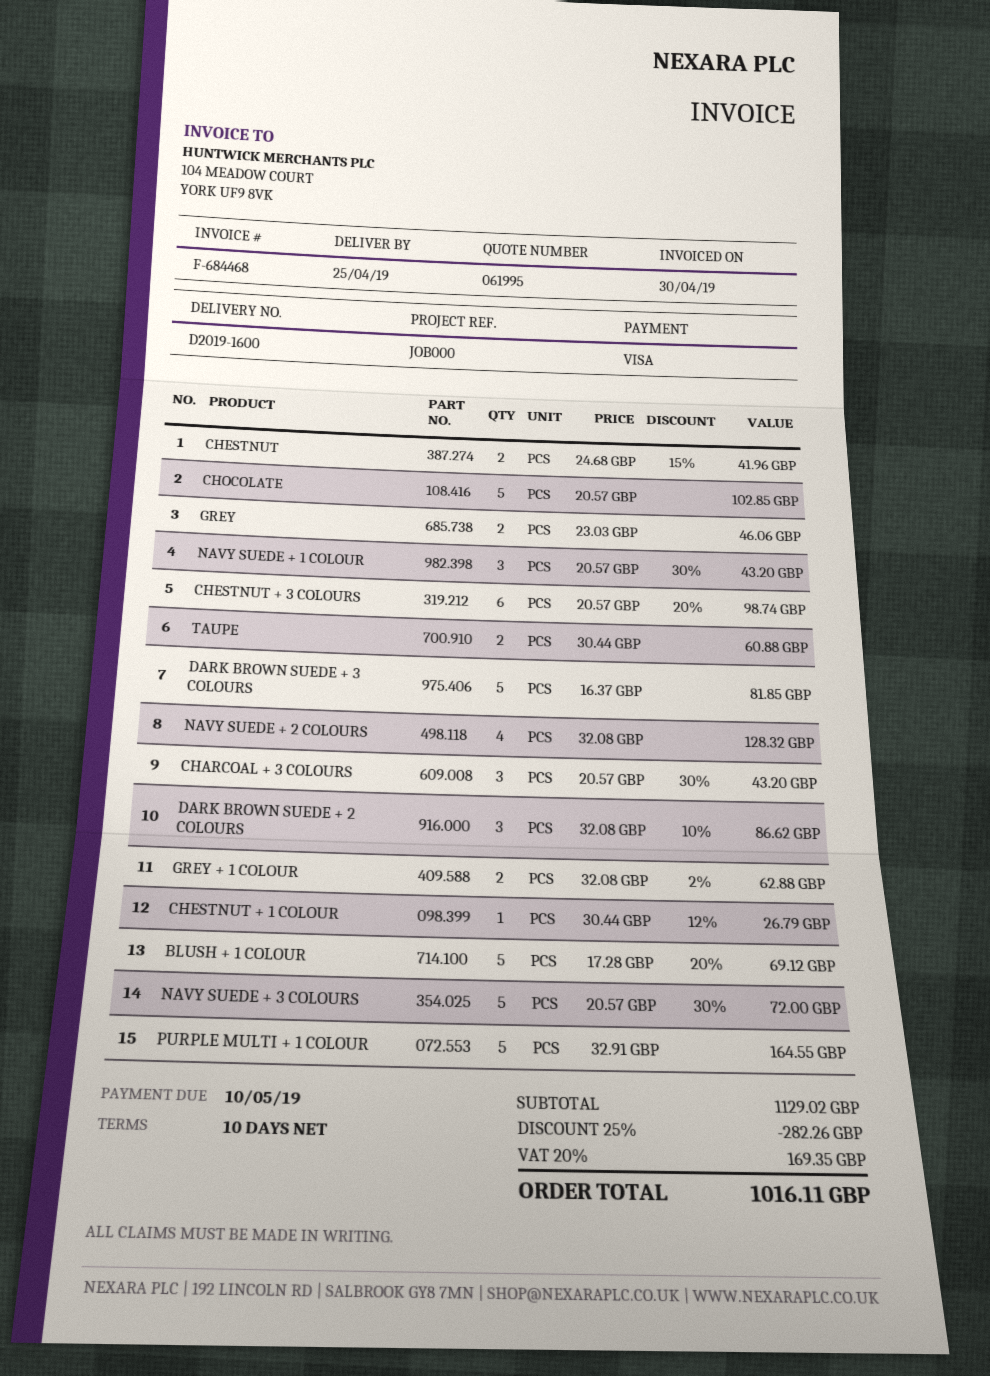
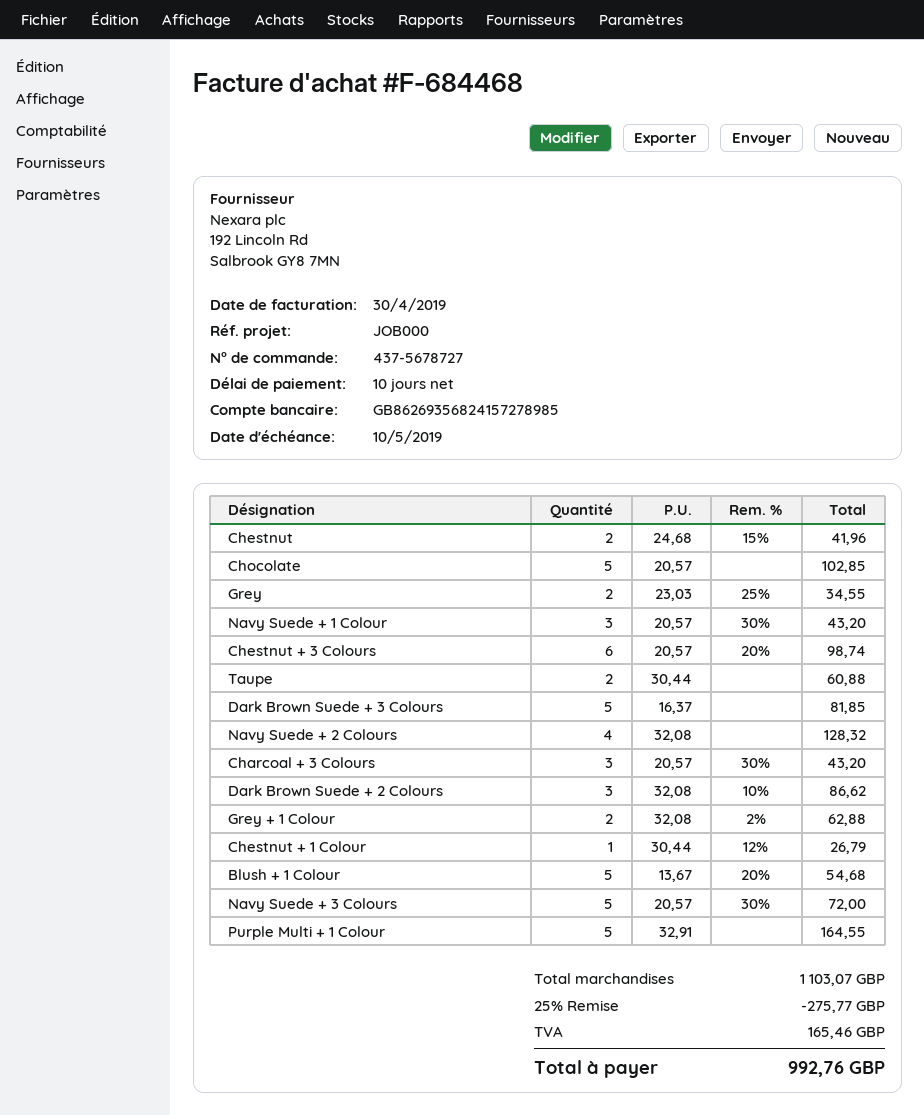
GREY: 2 x 23.03 = 46.06 -> 2 x 23.03 - 25% = 34.55
BLUSH + 1 COLOUR: 5 x 17.28 - 20% = 69.12 -> 5 x 13.67 - 20% = 54.68
subtotal: 1129.02 -> 1103.07
discount: 25% = 282.26 -> 25% = 275.77
tax: 169.35 -> 165.46
total: 1016.11 -> 992.76

